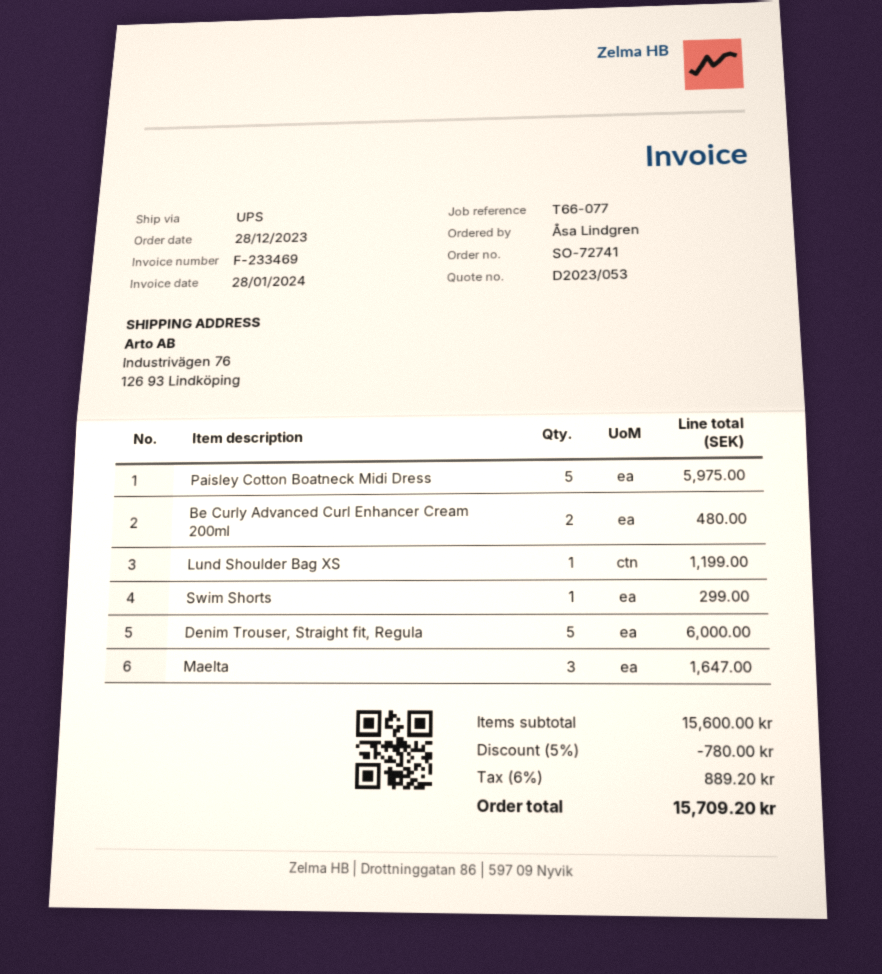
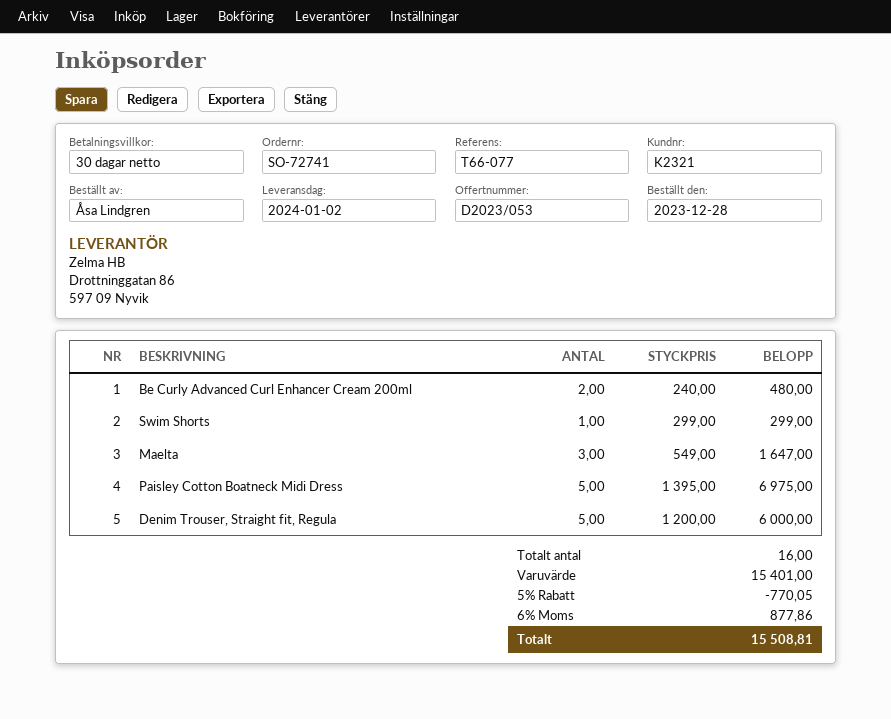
Paisley Cotton Boatneck Midi Dress: 5 for 5975.00 -> 5 for 6975.00
Lund Shoulder Bag XS: 1 for 1199.00 -> none
subtotal: 15600.00 -> 15401.00
discount: 5% = 780.00 -> 5% = 770.05
tax: 6% = 889.20 -> 6% = 877.86
total: 15709.20 -> 15508.81

